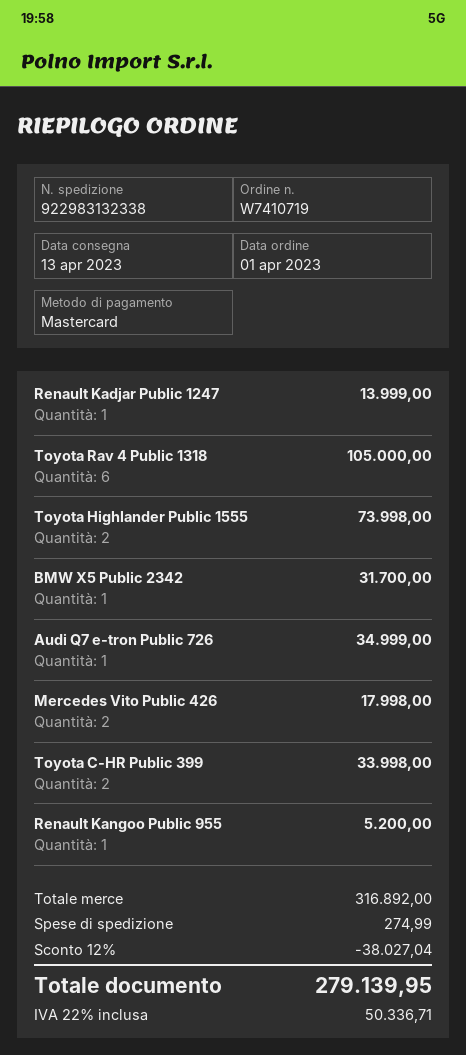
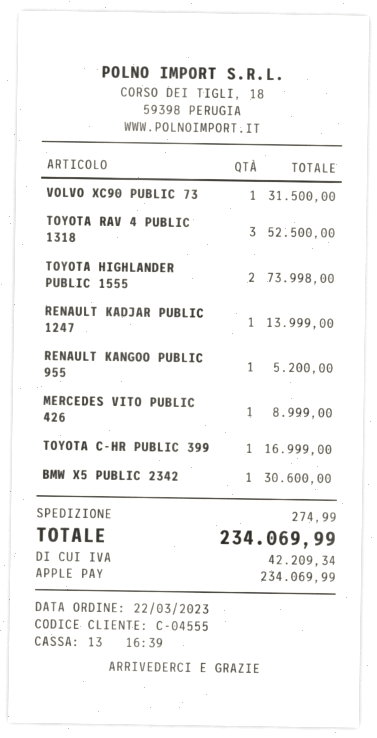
order date: 2023-04-01 -> 2023-03-22
payment method: Mastercard -> Apple Pay
Toyota Rav 4 Public 1318: 6 for 105000.00 -> 3 for 52500.00
BMW X5 Public 2342: 1 for 31700.00 -> 1 for 30600.00
Audi Q7 e-tron Public 726: 1 for 34999.00 -> none
Mercedes Vito Public 426: 2 for 17998.00 -> 1 for 8999.00
Toyota C-HR Public 399: 2 for 33998.00 -> 1 for 16999.00
VOLVO XC90 PUBLIC 73: none -> 1 for 31500.00
discount: 12% = 38027.04 -> none
tax: 50336.71 -> 42209.34
total: 279139.95 -> 234069.99

